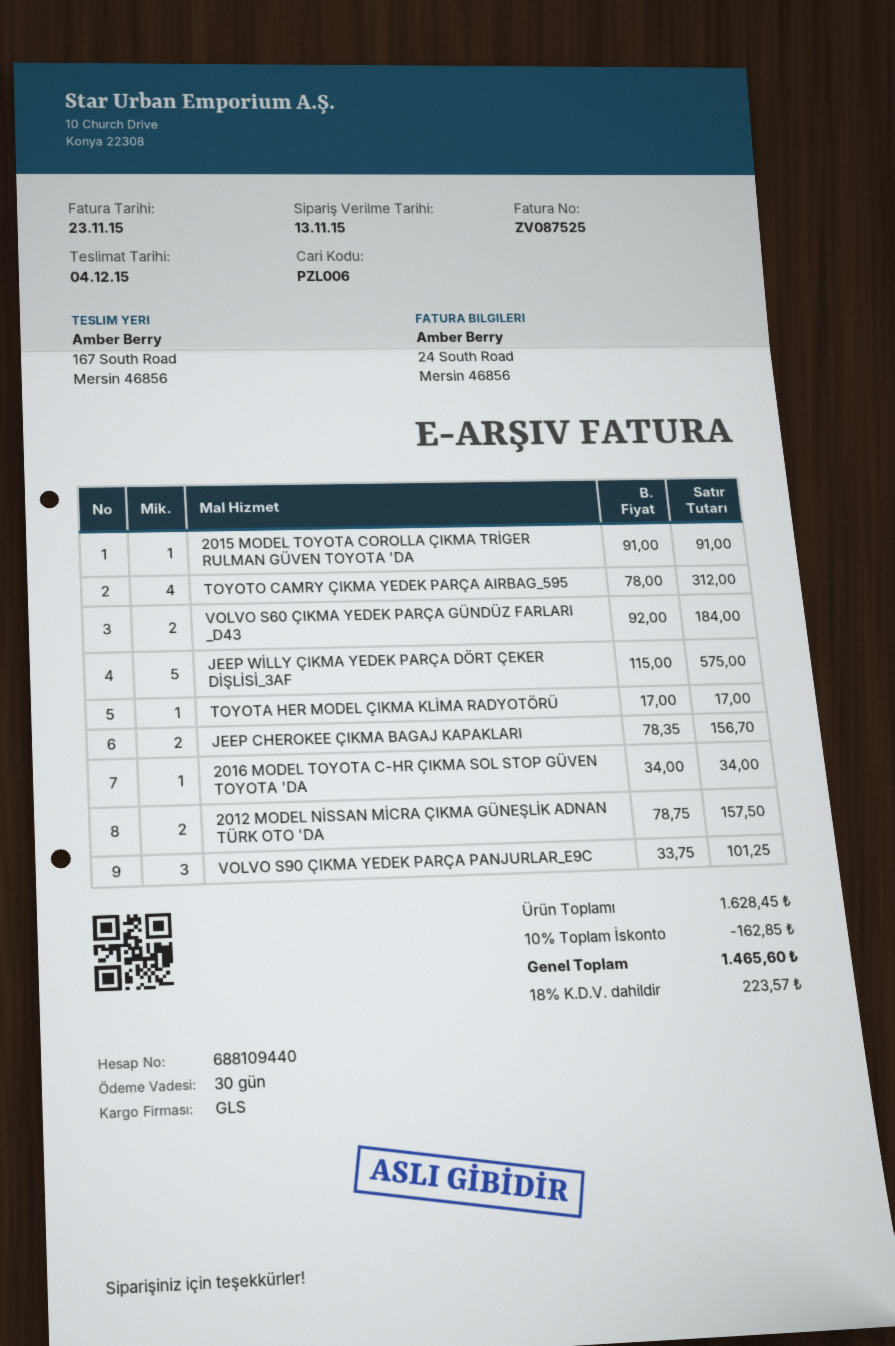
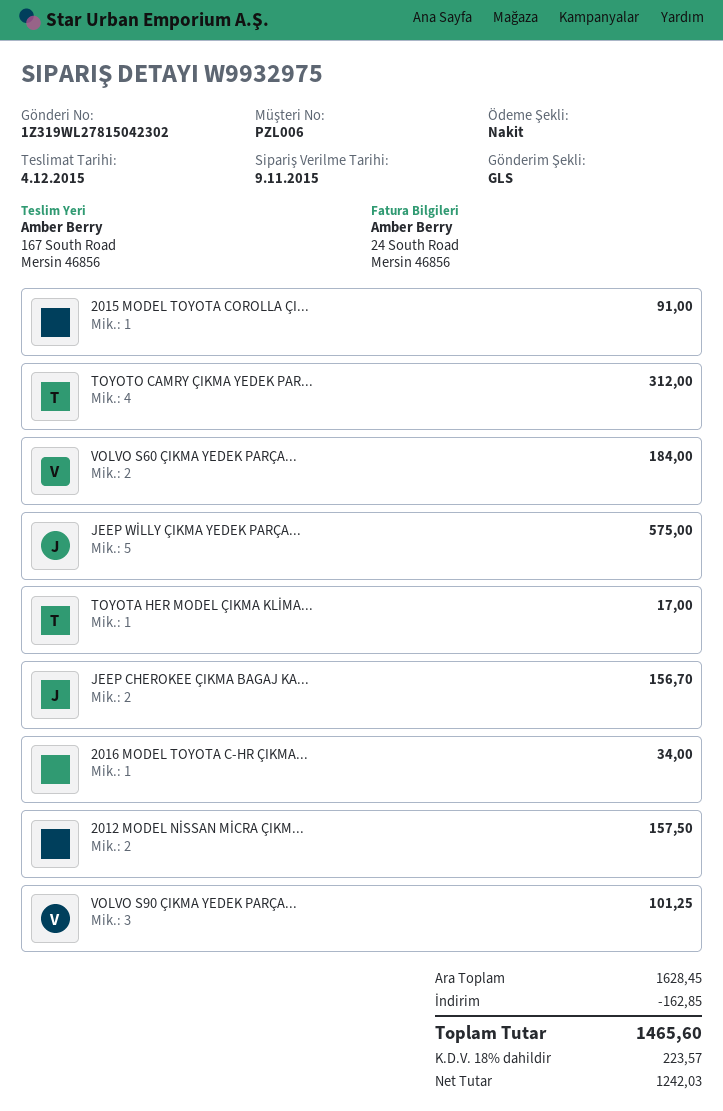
order date: 2015-11-13 -> 2015-11-09

